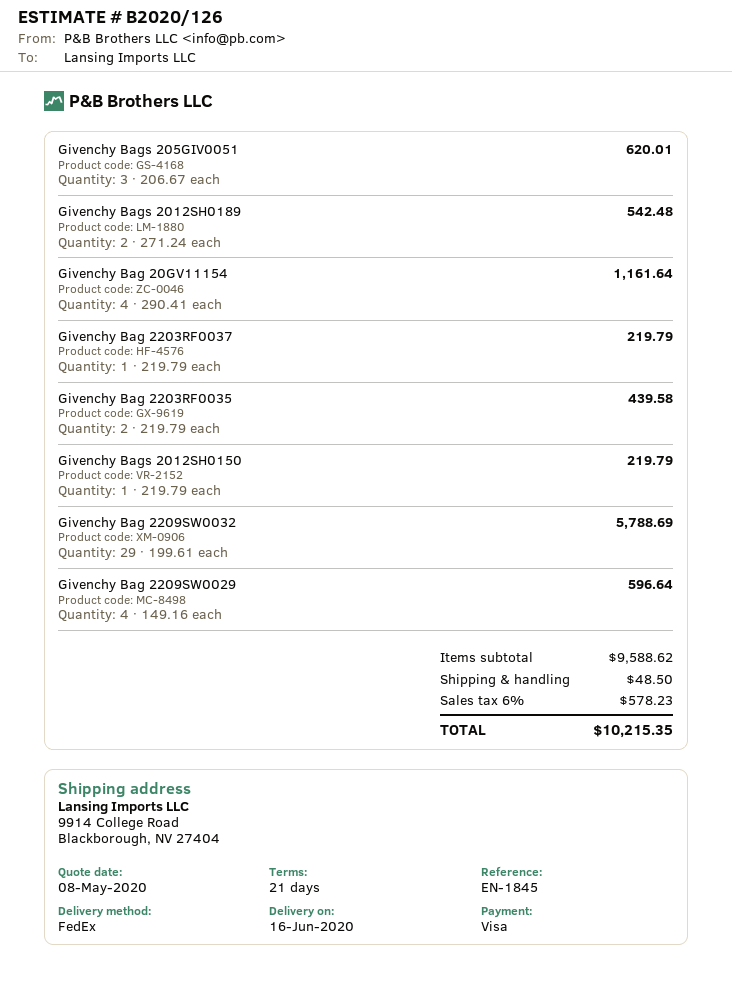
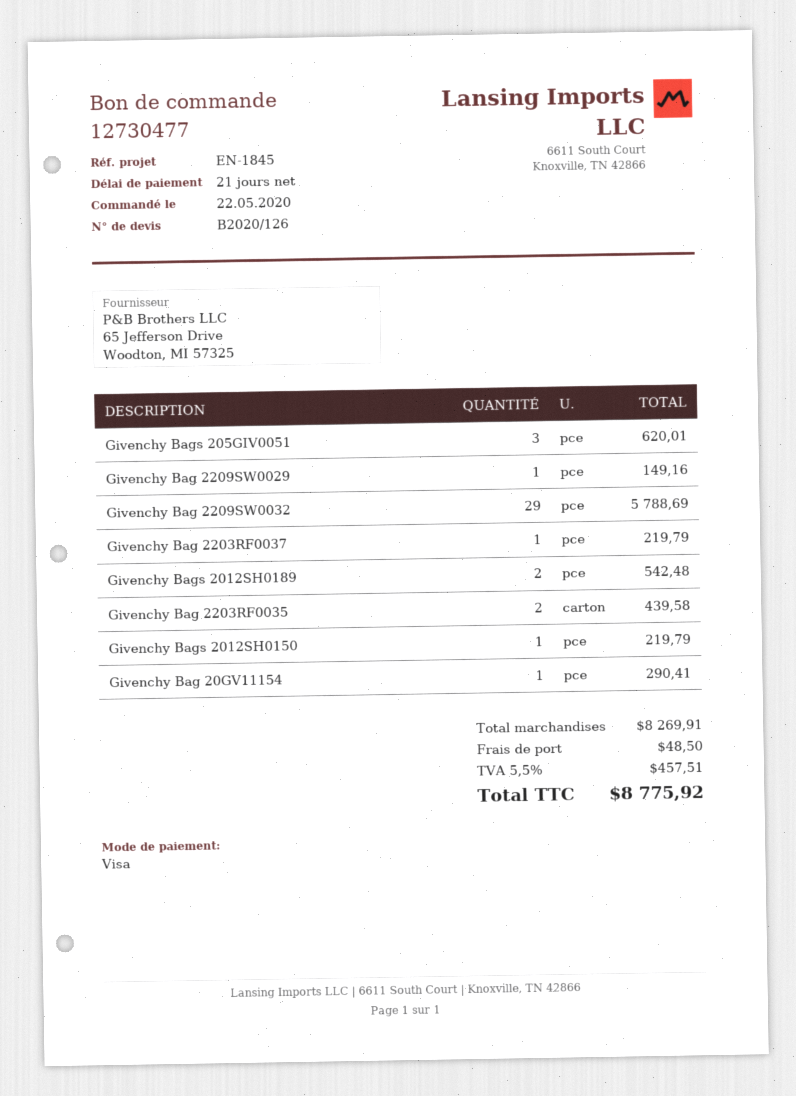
Givenchy Bag 20GV11154: 4 for 1161.64 -> 1 for 290.41
Givenchy Bag 2209SW0029: 4 for 596.64 -> 1 for 149.16
subtotal: 9588.62 -> 8269.91
tax: 6% = 578.23 -> 5.5% = 457.51
total: 10215.35 -> 8775.92

